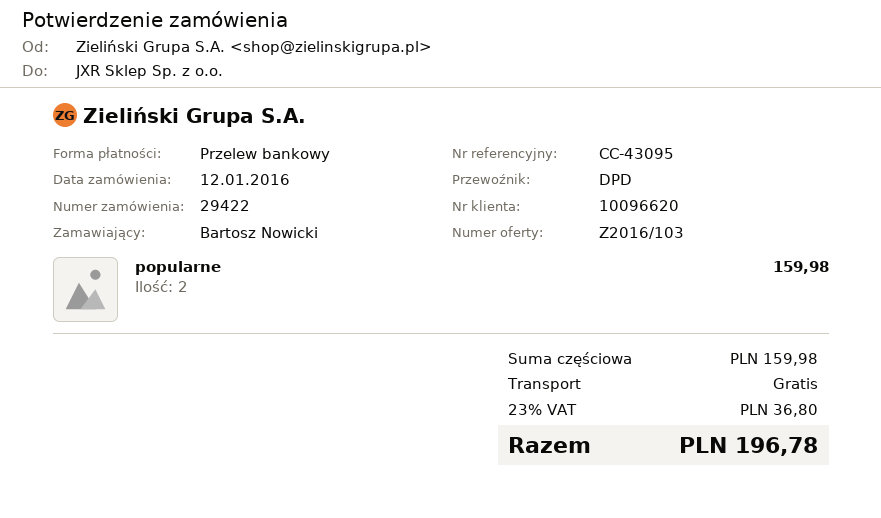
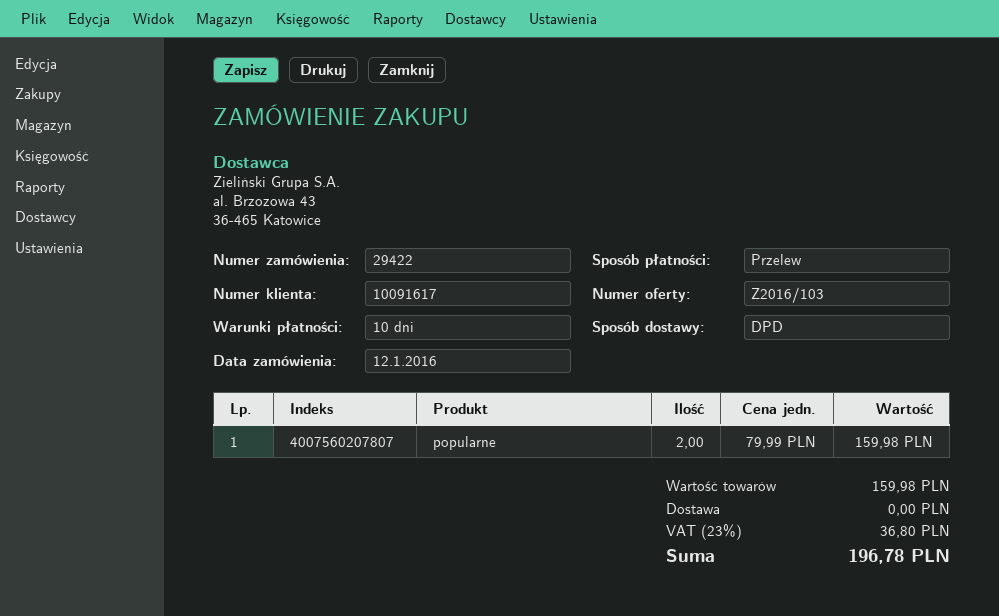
customer number: 10096620 -> 10091617

